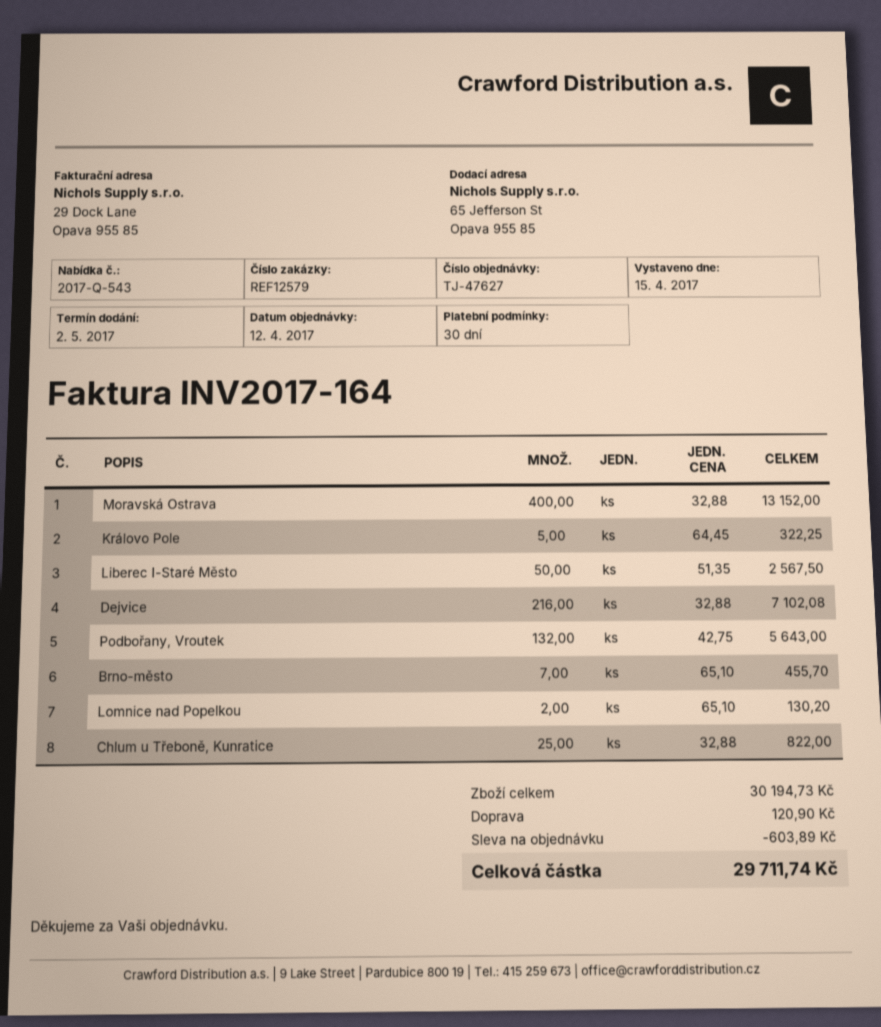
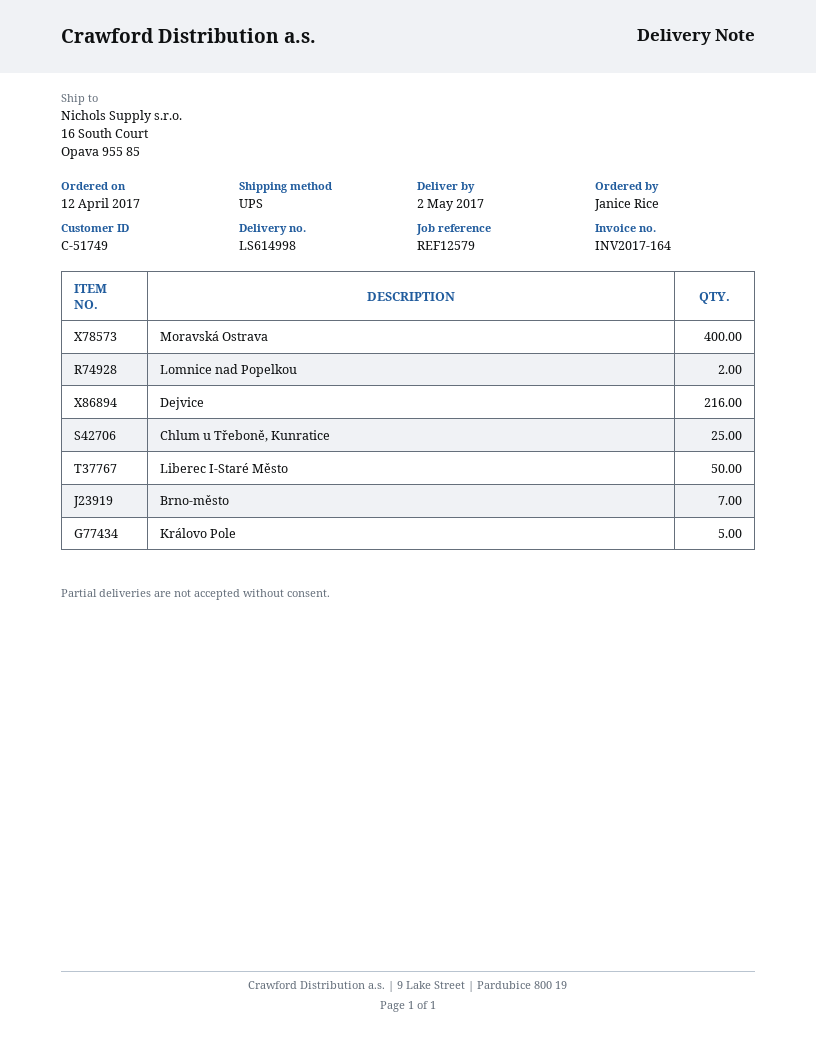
ship to: 65 Jefferson St, Opava 955 85 -> 16 South Court, Opava 955 85
Podbořany, Vroutek: 132 -> none

